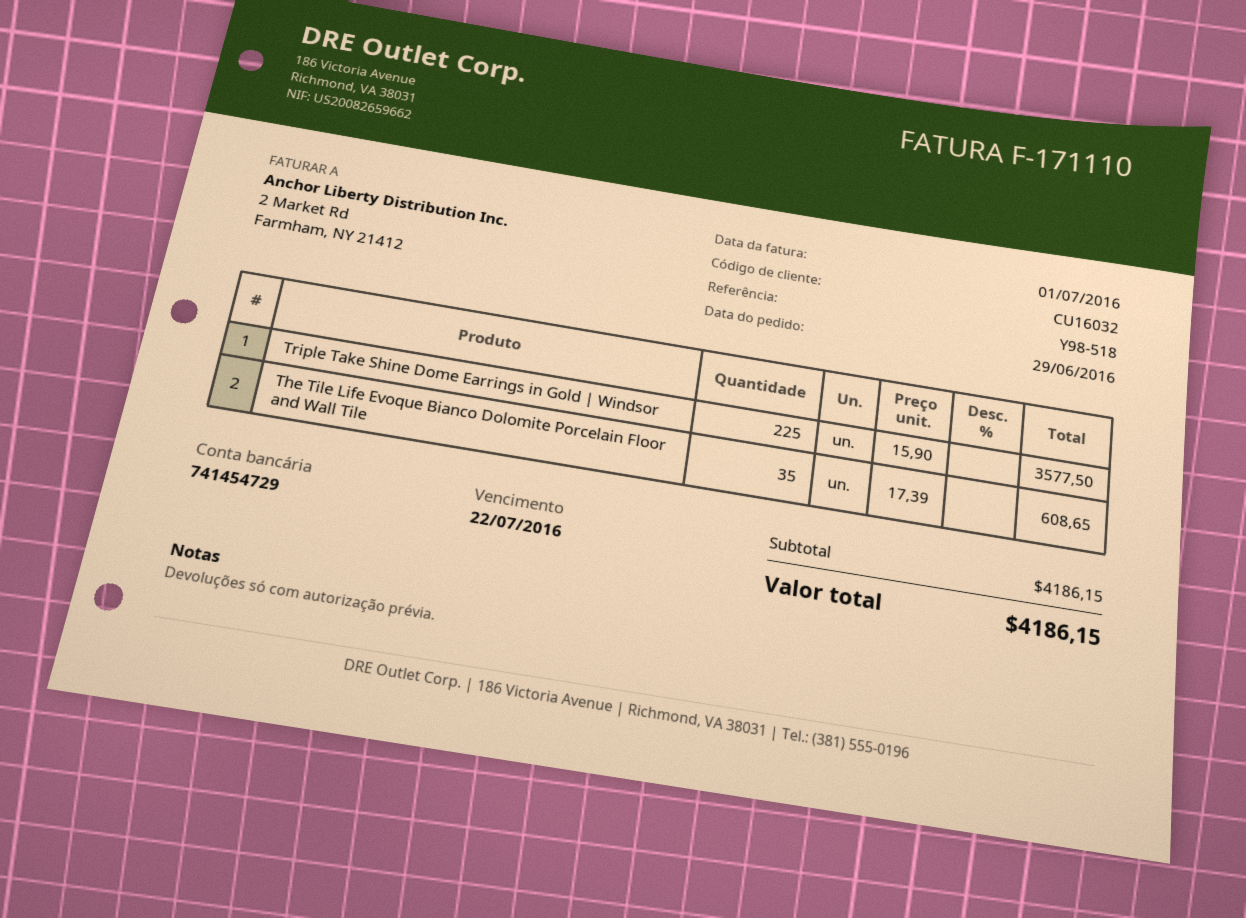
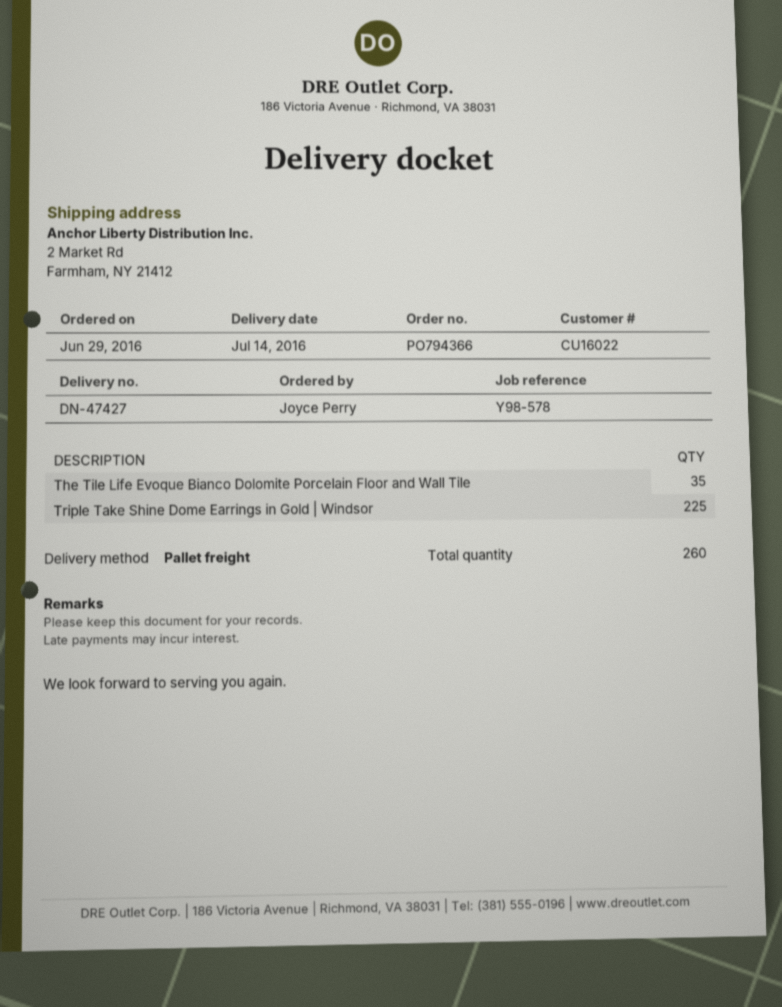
customer number: CU16032 -> CU16022
reference: Y98-518 -> Y98-578

